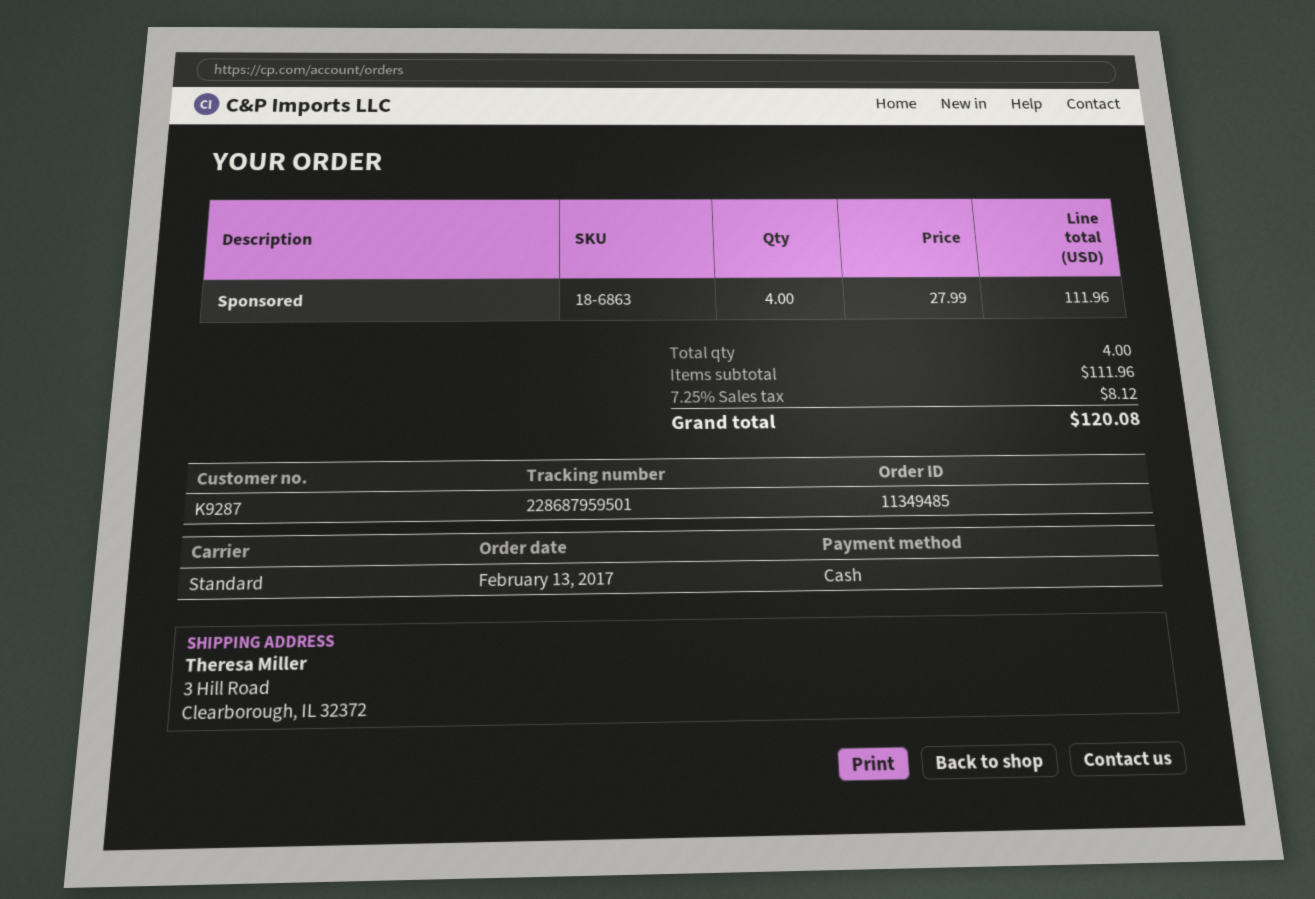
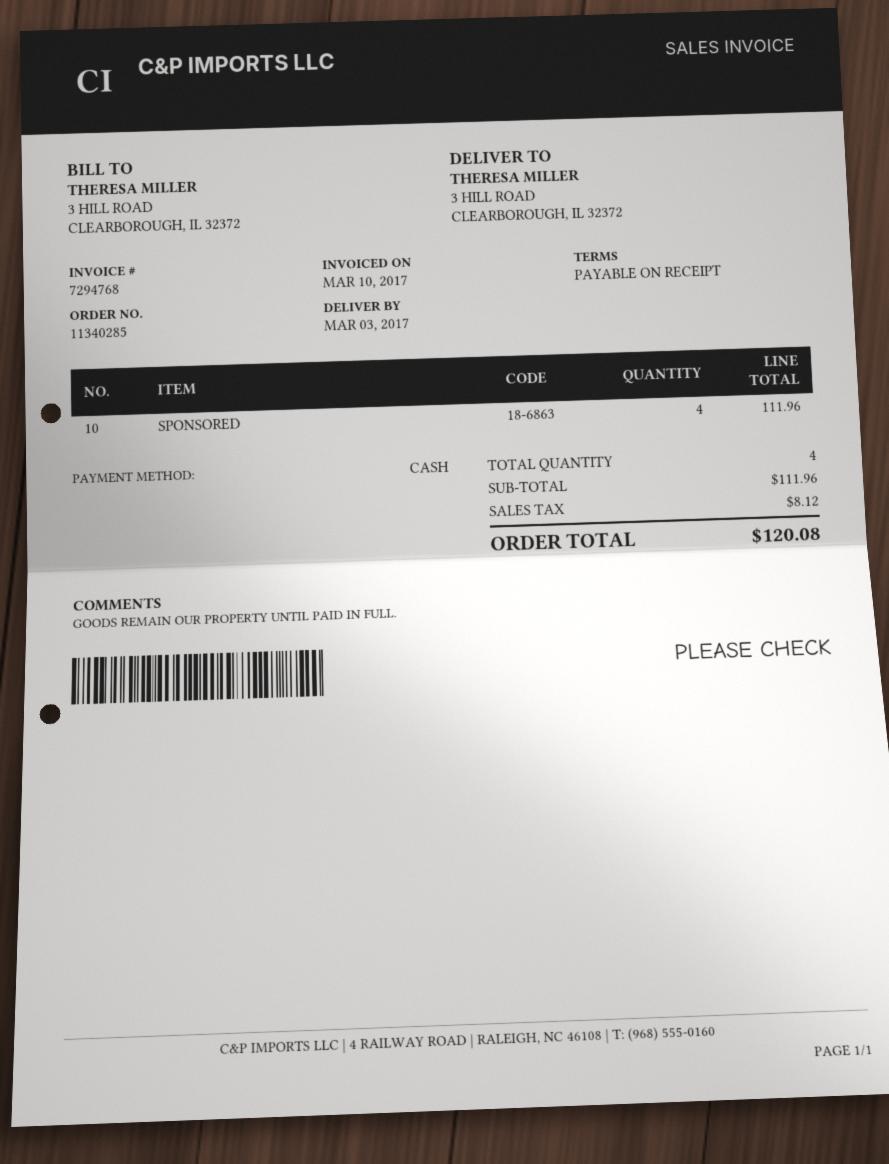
order number: 11349485 -> 11340285

